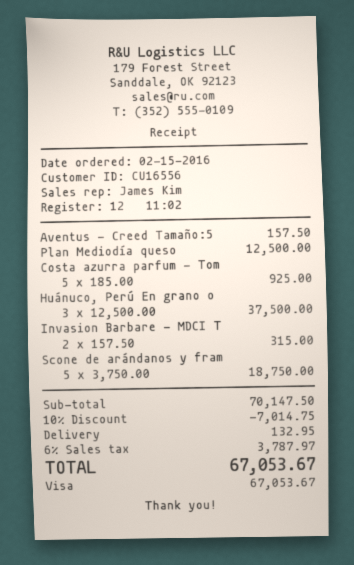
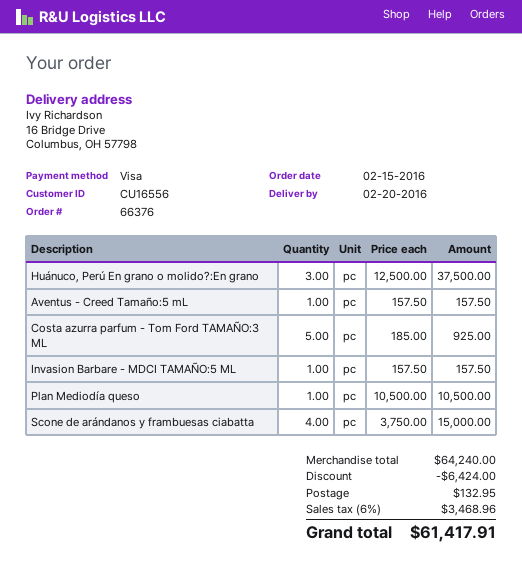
Plan Mediodía queso: 1 x 12500.00 = 12500.00 -> 1 x 10500.00 = 10500.00
Invasion Barbare - MDCI T: 2 x 157.50 = 315.00 -> 1 x 157.50 = 157.50
Scone de arándanos y fram: 5 x 3750.00 = 18750.00 -> 4 x 3750.00 = 15000.00
subtotal: 70147.50 -> 64240.00
discount: 7014.75 -> 6424.00
tax: 6% = 3787.97 -> 6% = 3468.96
total: 67053.67 -> 61417.91

